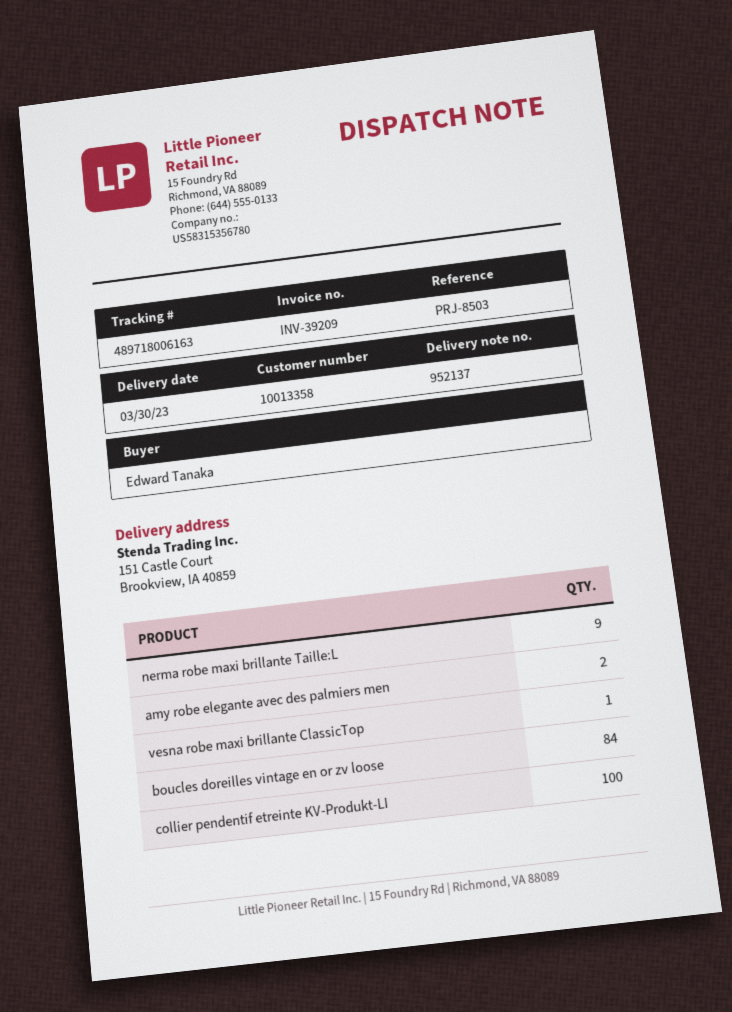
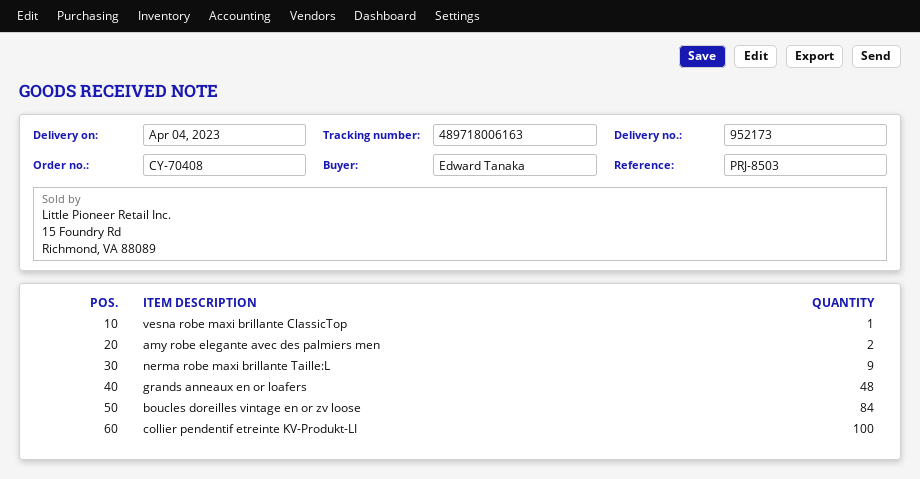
delivery note number: 952137 -> 952173
delivery date: 2023-03-30 -> 2023-04-04
grands anneaux en or loafers: none -> 48

